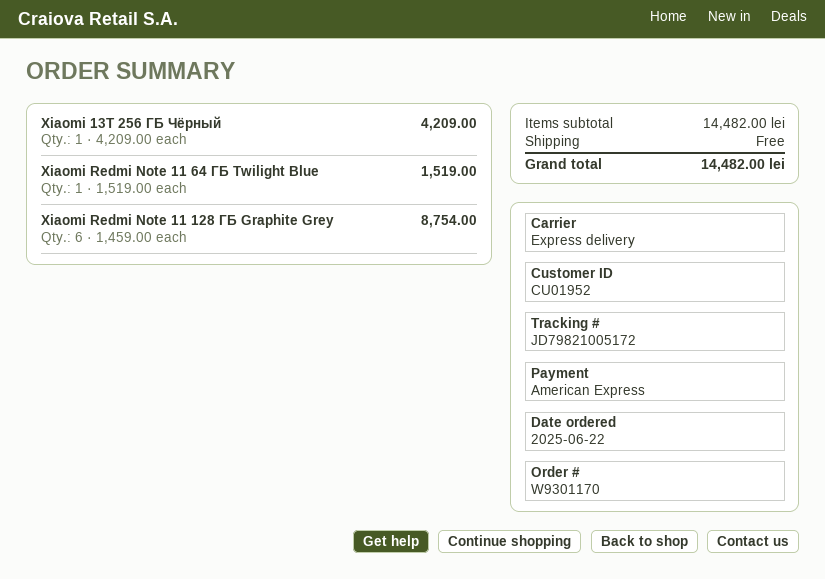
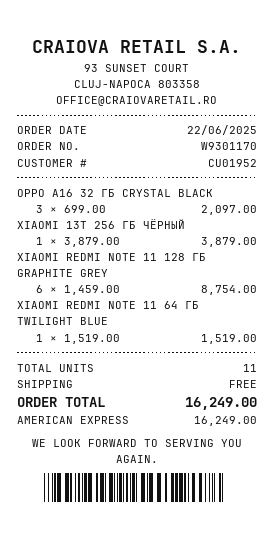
Xiaomi 13T 256 ГБ Чёрный: 1 x 4209.00 = 4209.00 -> 1 x 3879.00 = 3879.00
OPPO A16 32 ГБ CRYSTAL BLACK: none -> 3 x 699.00 = 2097.00
total: 14482.00 -> 16249.00

